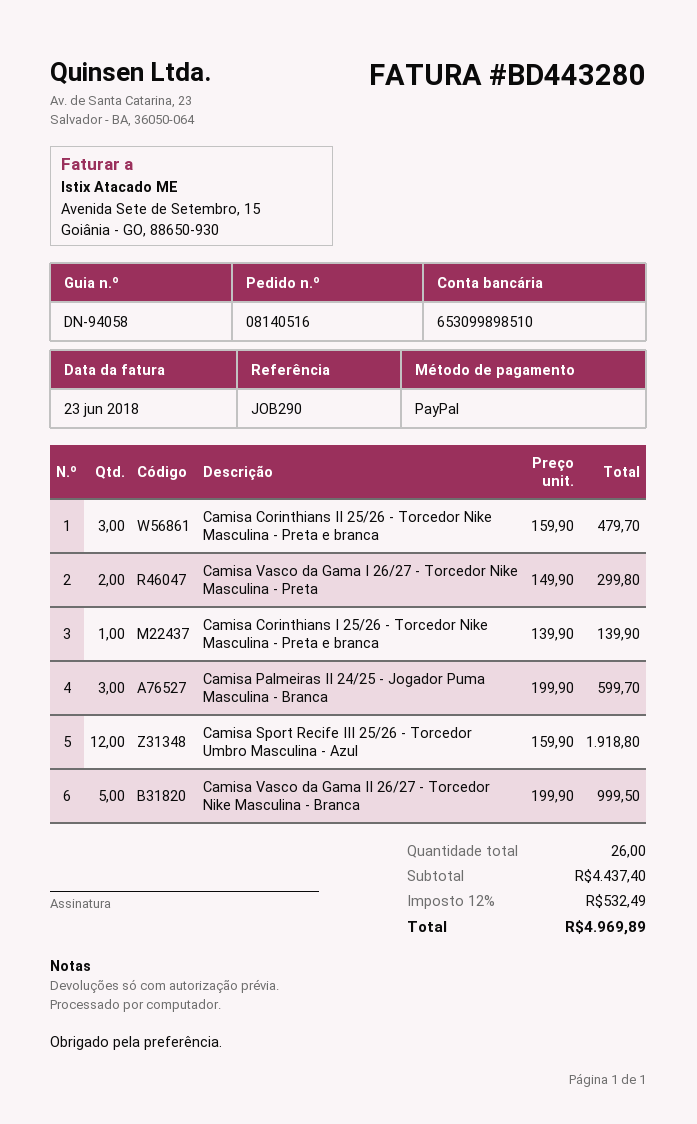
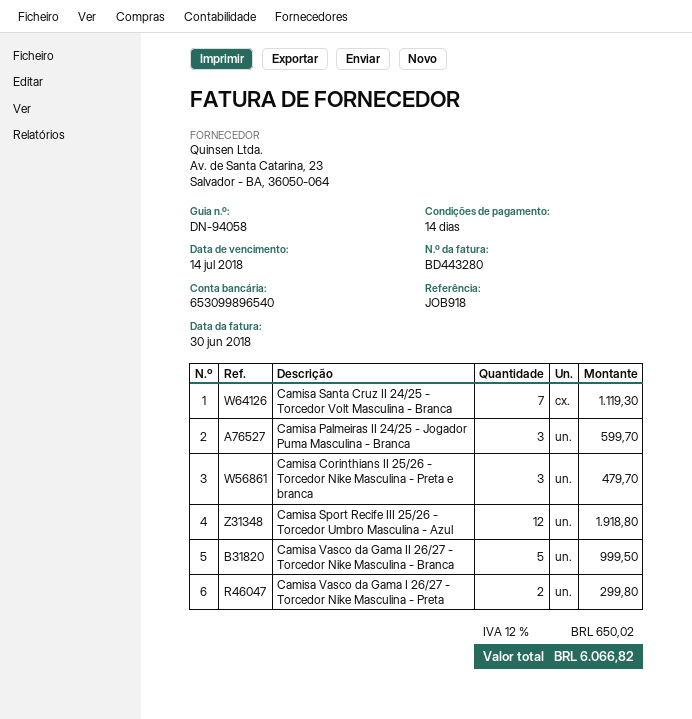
invoice date: 2018-06-23 -> 2018-06-30
reference: JOB290 -> JOB918
bank account: 653099898510 -> 653099896540
Camisa Corinthians I 25/26 - Torcedor Nike Masculina - Preta e branca: 1 for 139.90 -> none
Camisa Santa Cruz II 24/25 - Torcedor Volt Masculina - Branca: none -> 7 for 1119.30
tax: 12% = 532.49 -> 12% = 650.02
total: 4969.89 -> 6066.82

